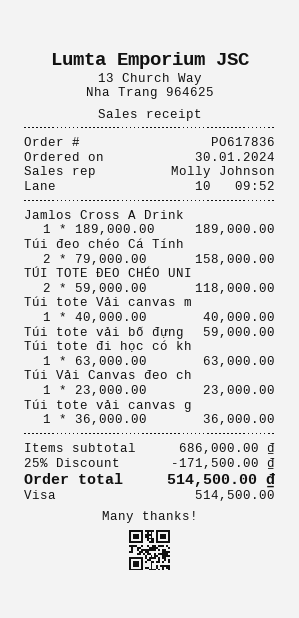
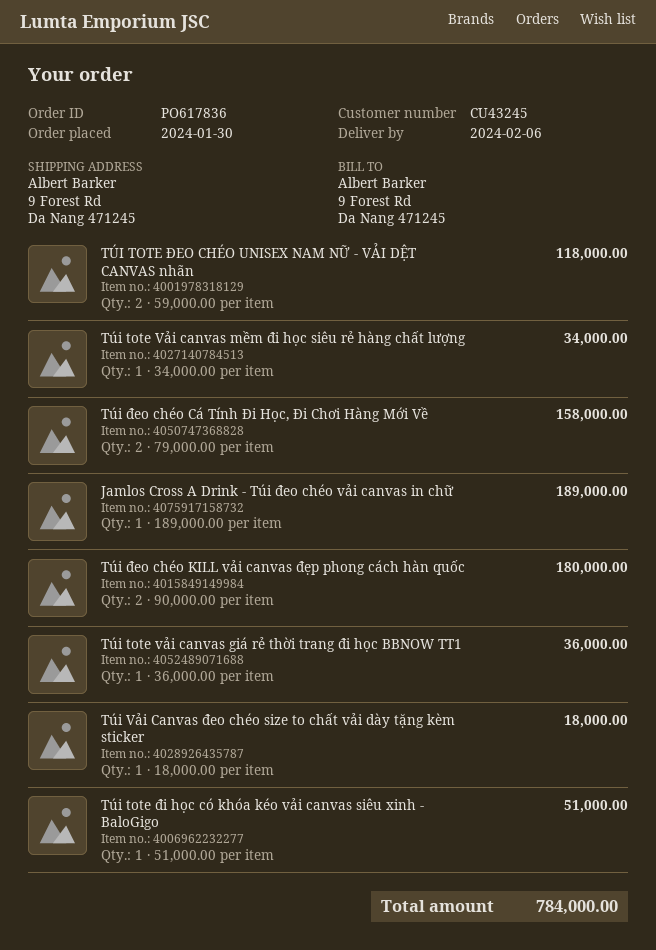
Túi tote Vải canvas m: 1 x 40000.00 = 40000.00 -> 1 x 34000.00 = 34000.00
Túi tote vải bố đựng: 1 x 59000.00 = 59000.00 -> none
Túi tote đi học có kh: 1 x 63000.00 = 63000.00 -> 1 x 51000.00 = 51000.00
Túi Vải Canvas đeo ch: 1 x 23000.00 = 23000.00 -> 1 x 18000.00 = 18000.00
Túi đeo chéo KILL vải canvas đẹp phong cách hàn quốc: none -> 2 x 90000.00 = 180000.00
discount: 25% = 171500.00 -> none
total: 514500.00 -> 784000.00

